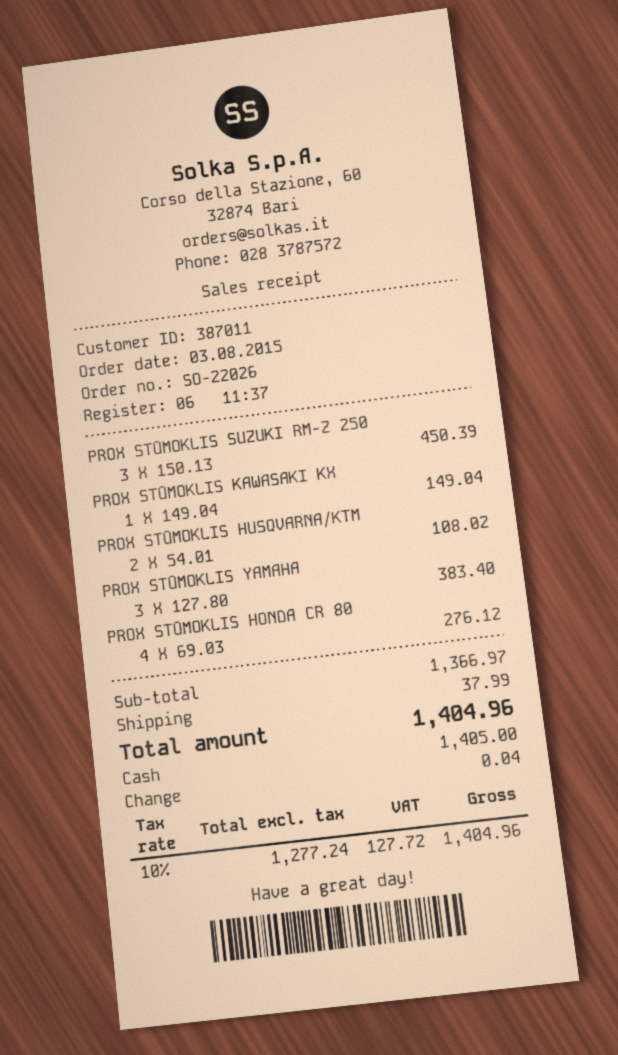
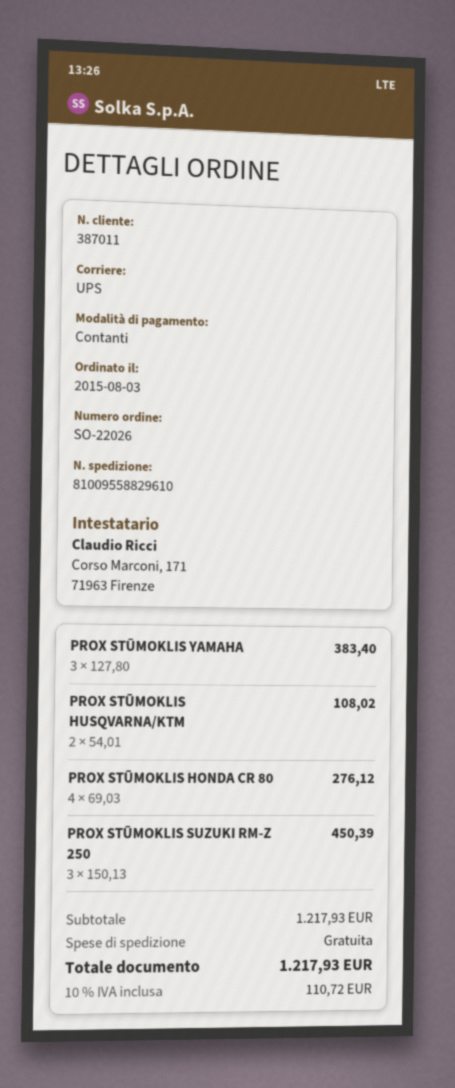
PROX STŪMOKLIS KAWASAKI KX: 1 x 149.04 = 149.04 -> none
subtotal: 1366.97 -> 1217.93
shipping: 37.99 -> 0.00
tax: 10% = 127.72 -> 10% = 110.72
total: 1404.96 -> 1217.93

